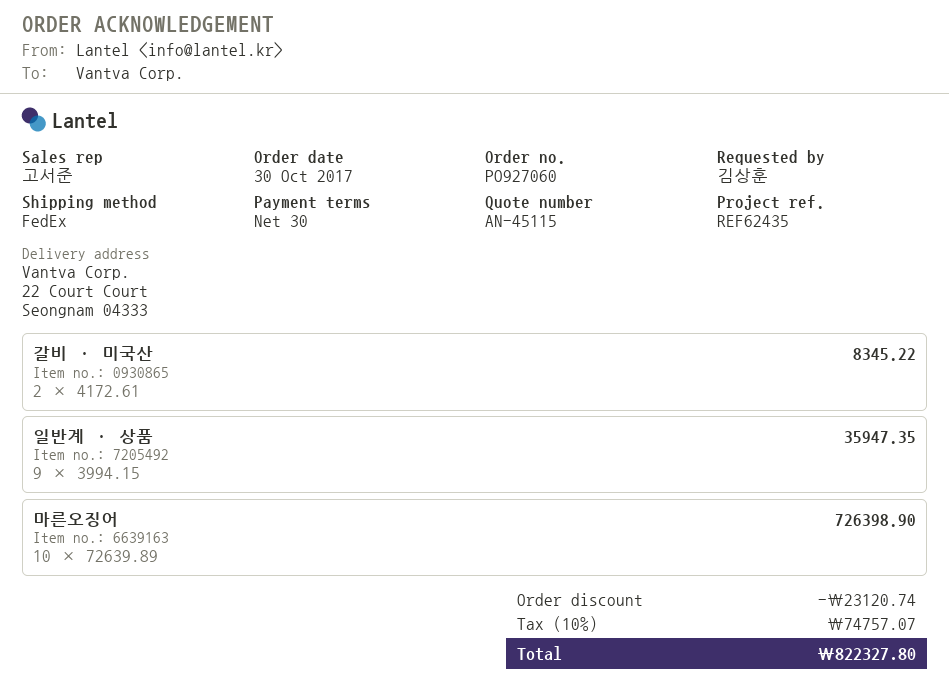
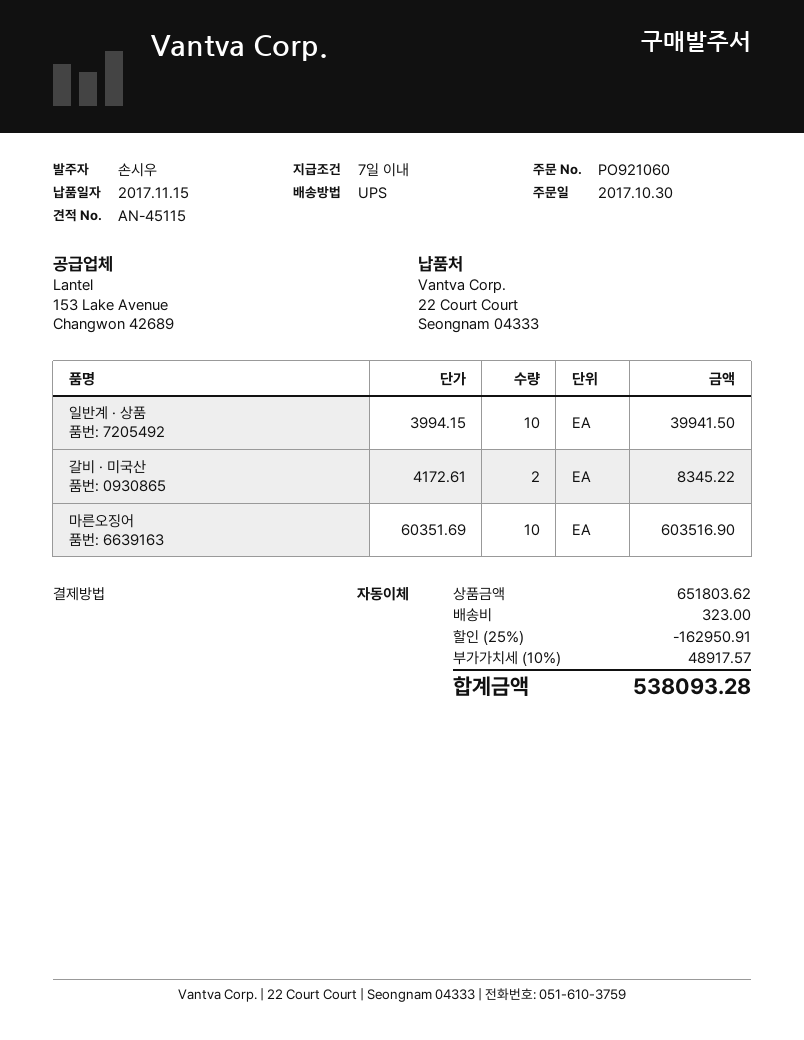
order number: PO927060 -> PO921060
payment terms: 30 days -> 7 days
ordered by: 김상훈 -> 손시우
shipping method: FedEx -> UPS
일반계 · 상품: 9 x 3994.15 = 35947.35 -> 10 x 3994.15 = 39941.50
마른오징어: 10 x 72639.89 = 726398.90 -> 10 x 60351.69 = 603516.90
discount: 23120.74 -> 162950.91
shipping: none -> 323.00
tax: 10% = 74757.07 -> 10% = 48917.57
total: 822327.80 -> 538093.28

